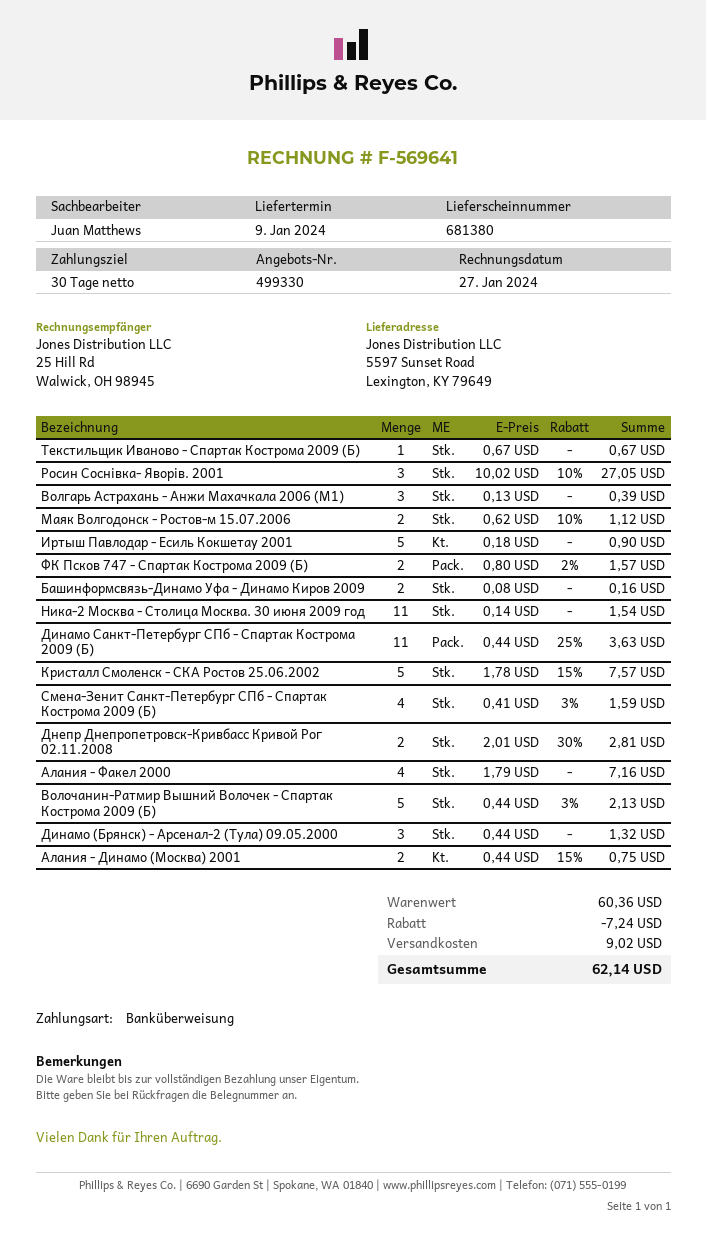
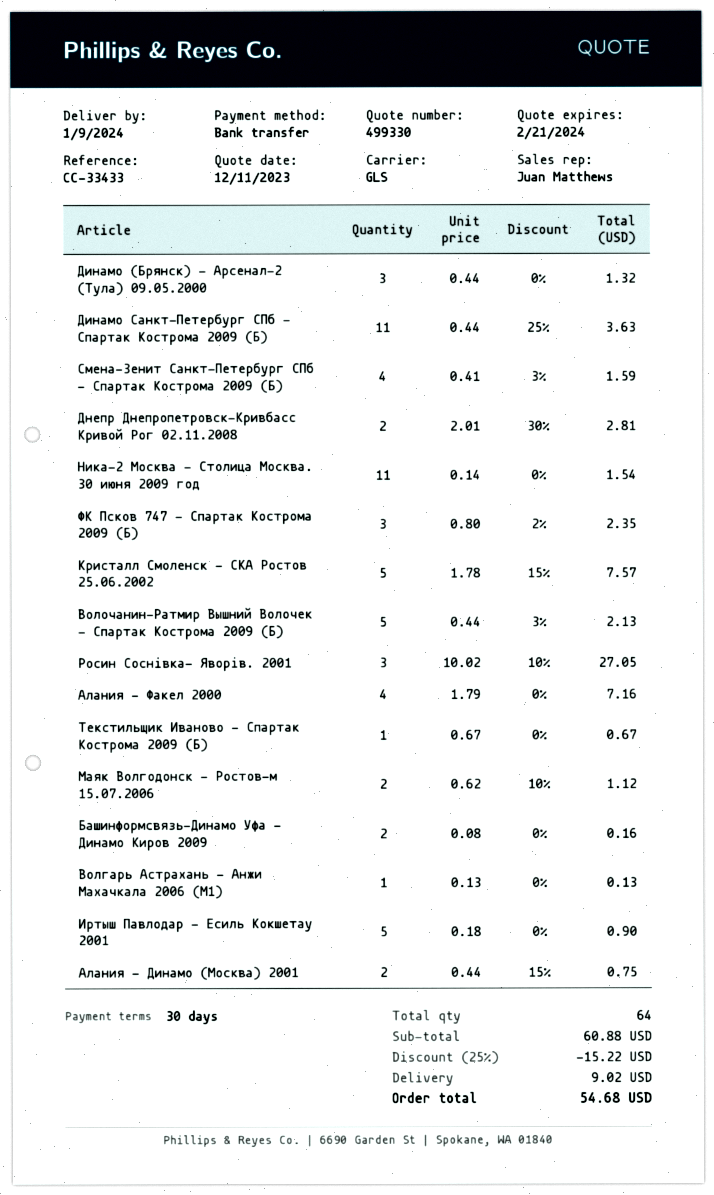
Волгарь Астрахань - Анжи Махачкала 2006 (М1): 3 x 0.13 = 0.39 -> 1 x 0.13 = 0.13
ФК Псков 747 - Спартак Кострома 2009 (Б): 2 x 0.80 - 2% = 1.57 -> 3 x 0.80 - 2% = 2.35
subtotal: 60.36 -> 60.88
discount: 7.24 -> 15.22
total: 62.14 -> 54.68

